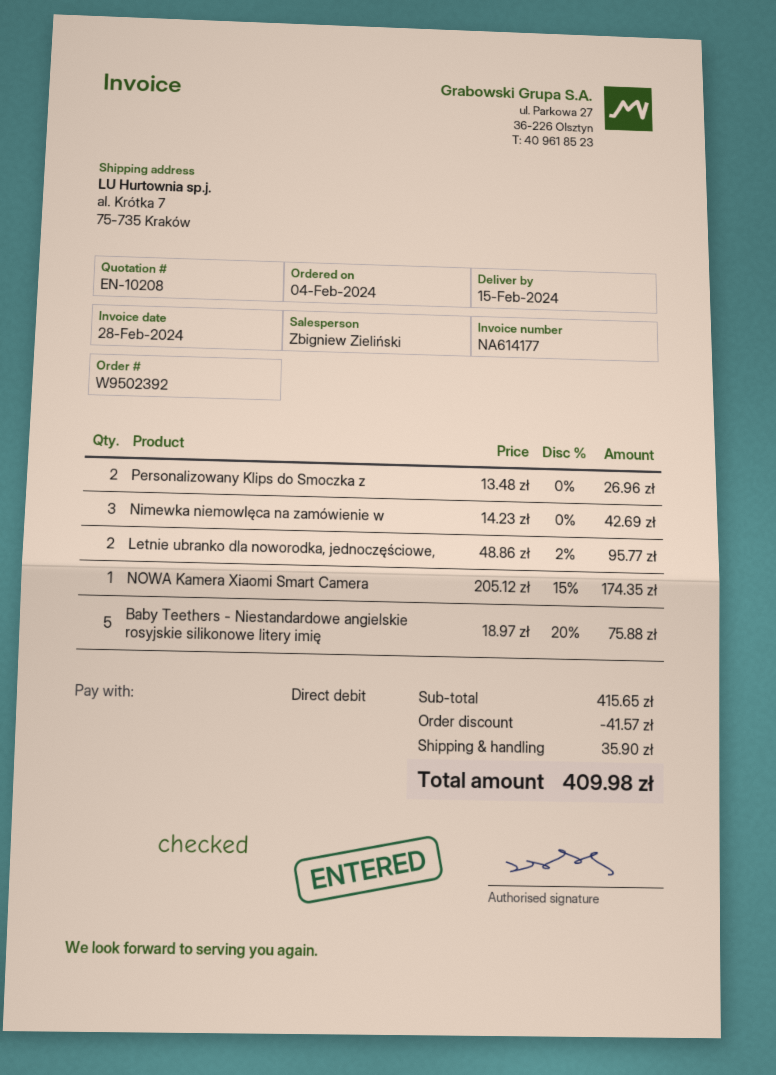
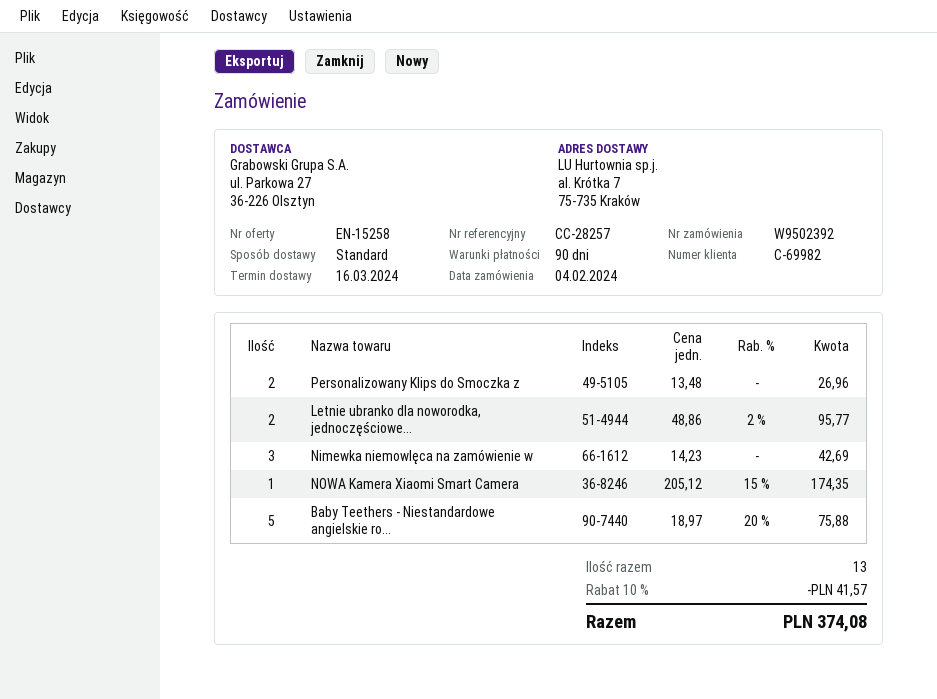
quote number: EN-10208 -> EN-15258
delivery date: 2024-02-15 -> 2024-03-16
shipping: 35.90 -> none
total: 409.98 -> 374.08

